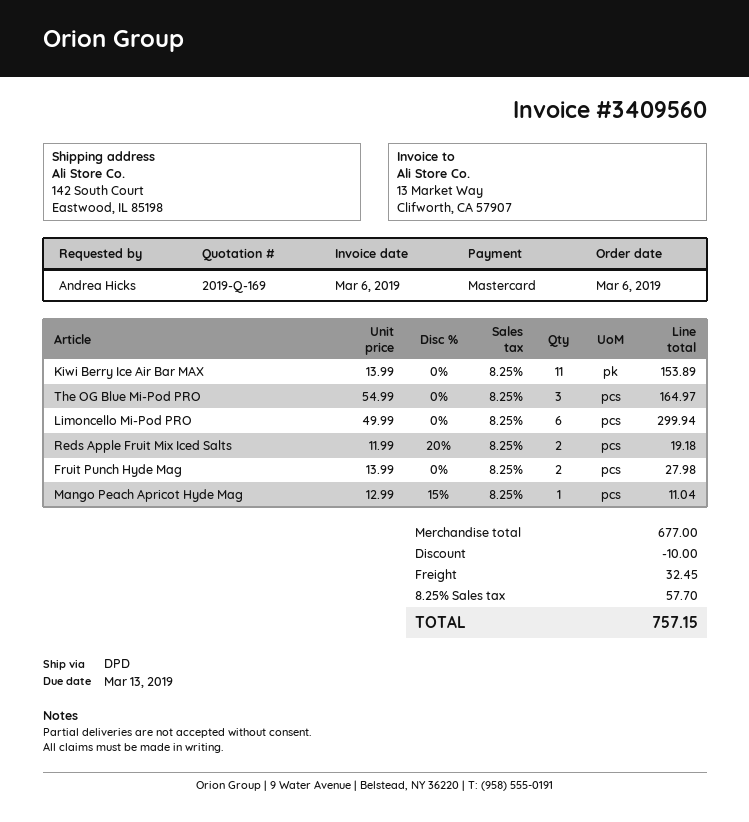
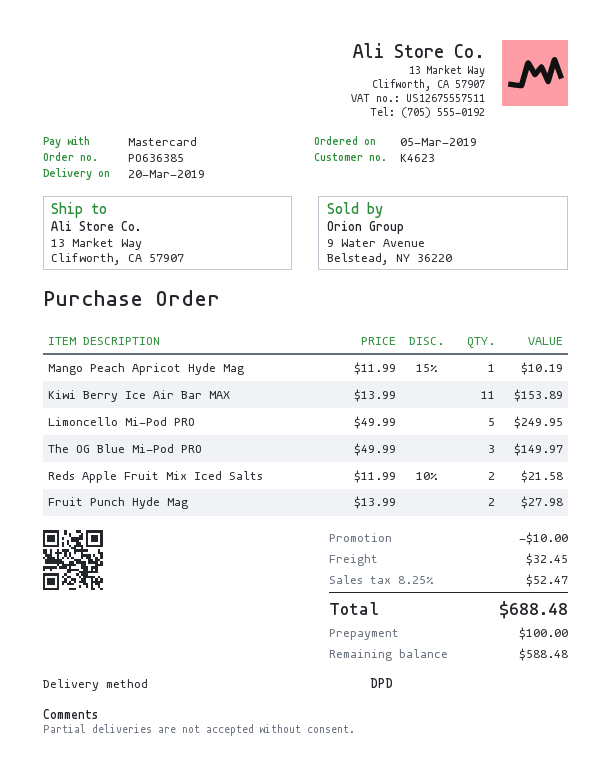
order date: 2019-03-06 -> 2019-03-05
ship to: 142 South Court, Eastwood, IL 85198 -> 13 Market Way, Clifworth, CA 57907
The OG Blue Mi-Pod PRO: 3 x 54.99 = 164.97 -> 3 x 49.99 = 149.97
Limoncello Mi-Pod PRO: 6 x 49.99 = 299.94 -> 5 x 49.99 = 249.95
Reds Apple Fruit Mix Iced Salts: 2 x 11.99 - 20% = 19.18 -> 2 x 11.99 - 10% = 21.58
Mango Peach Apricot Hyde Mag: 1 x 12.99 - 15% = 11.04 -> 1 x 11.99 - 15% = 10.19
tax: 8.25% = 57.70 -> 8.25% = 52.47
total: 757.15 -> 688.48

